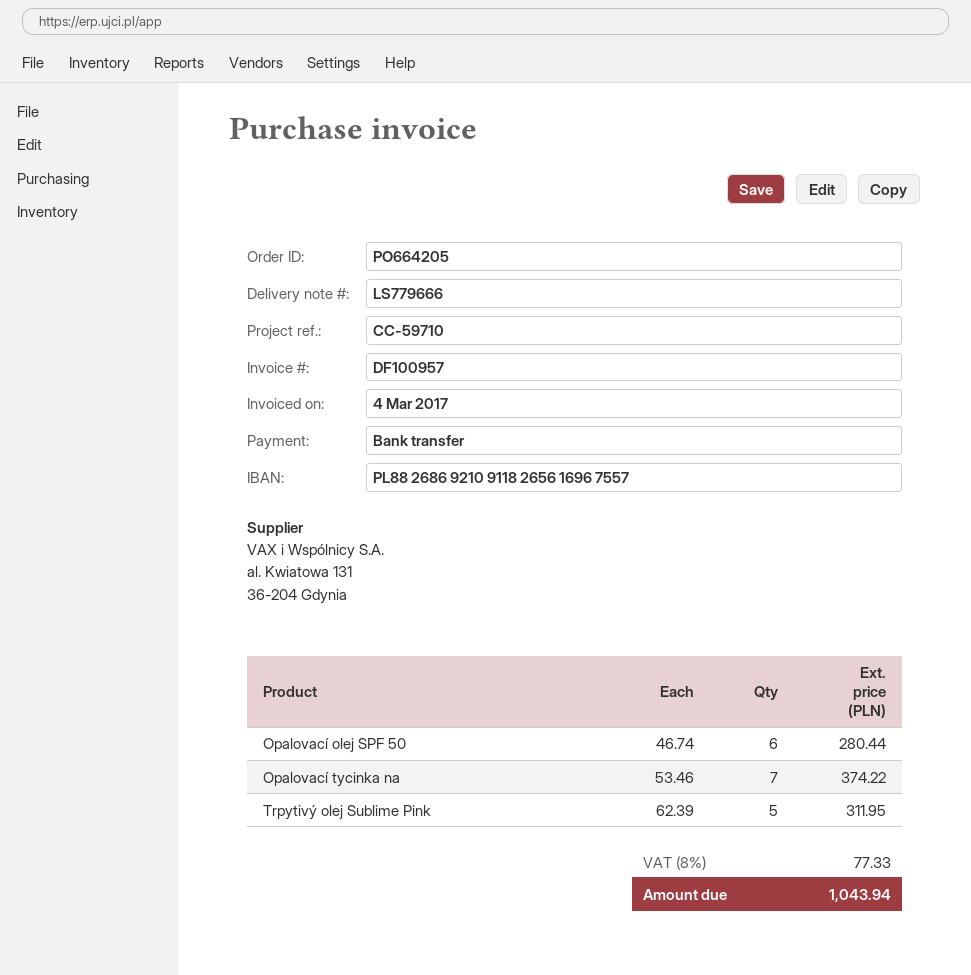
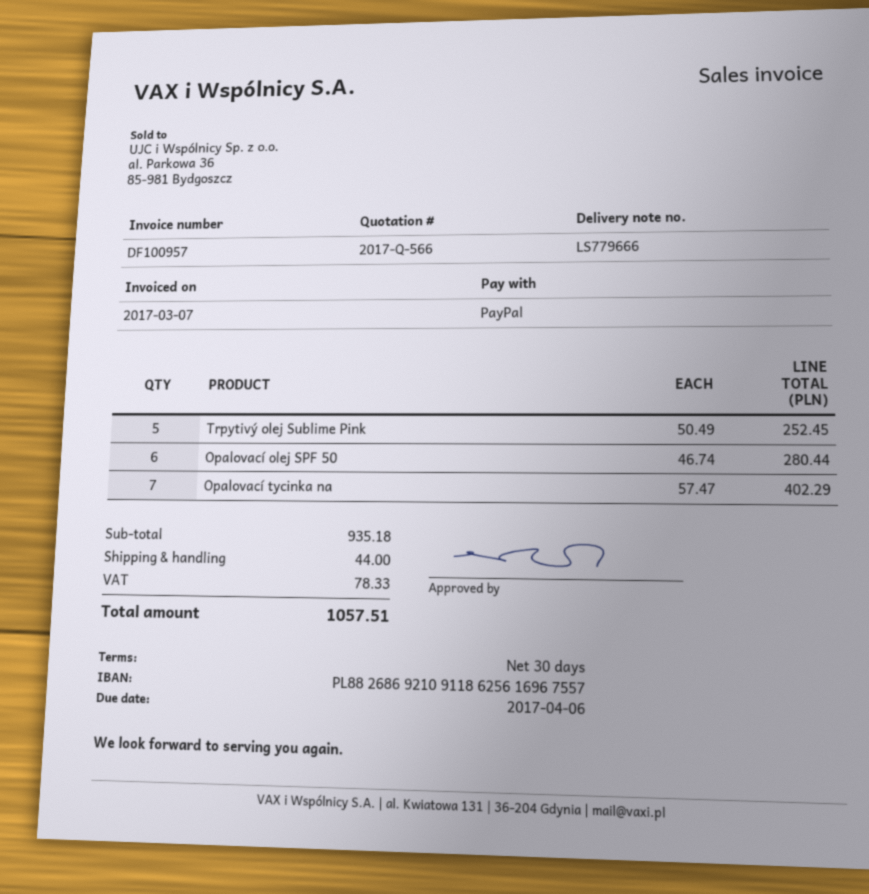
invoice date: 2017-03-04 -> 2017-03-07
payment method: bank transfer -> PayPal
bank account: PL88268692109118265616967557 -> PL88268692109118625616967557
Opalovací tycinka na: 7 x 53.46 = 374.22 -> 7 x 57.47 = 402.29
Trpytivý olej Sublime Pink: 5 x 62.39 = 311.95 -> 5 x 50.49 = 252.45
shipping: none -> 44.00
tax: 77.33 -> 78.33
total: 1043.94 -> 1057.51

